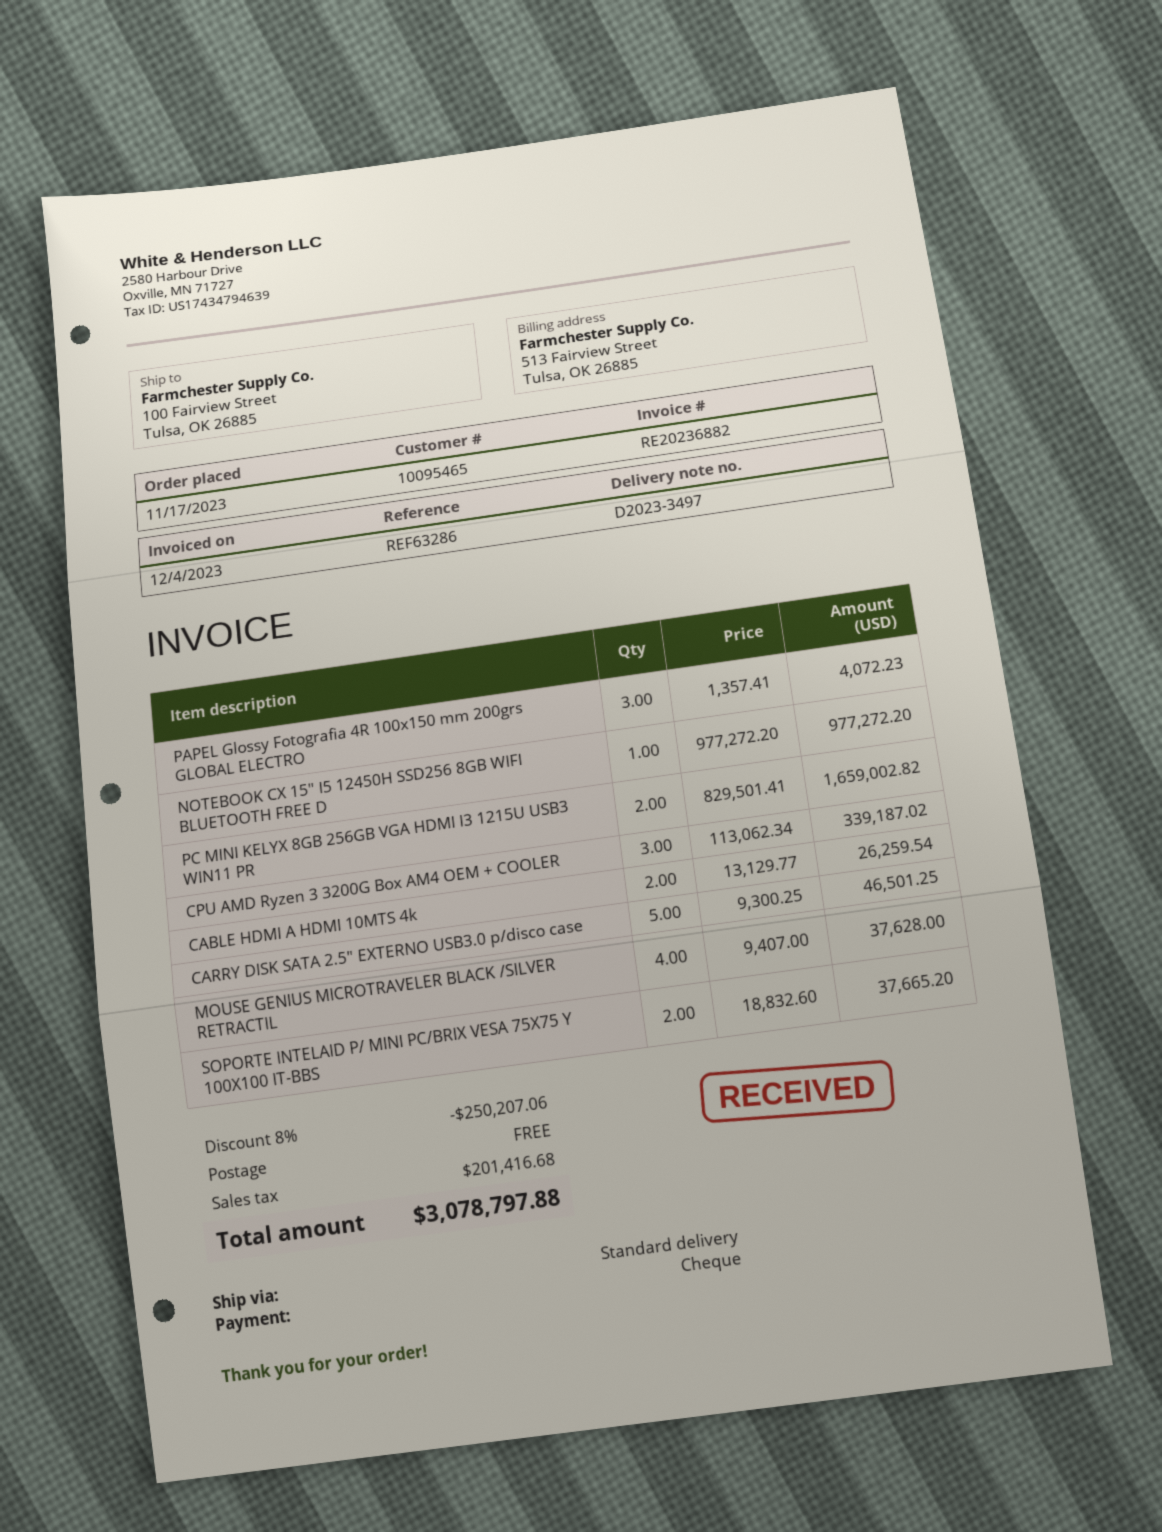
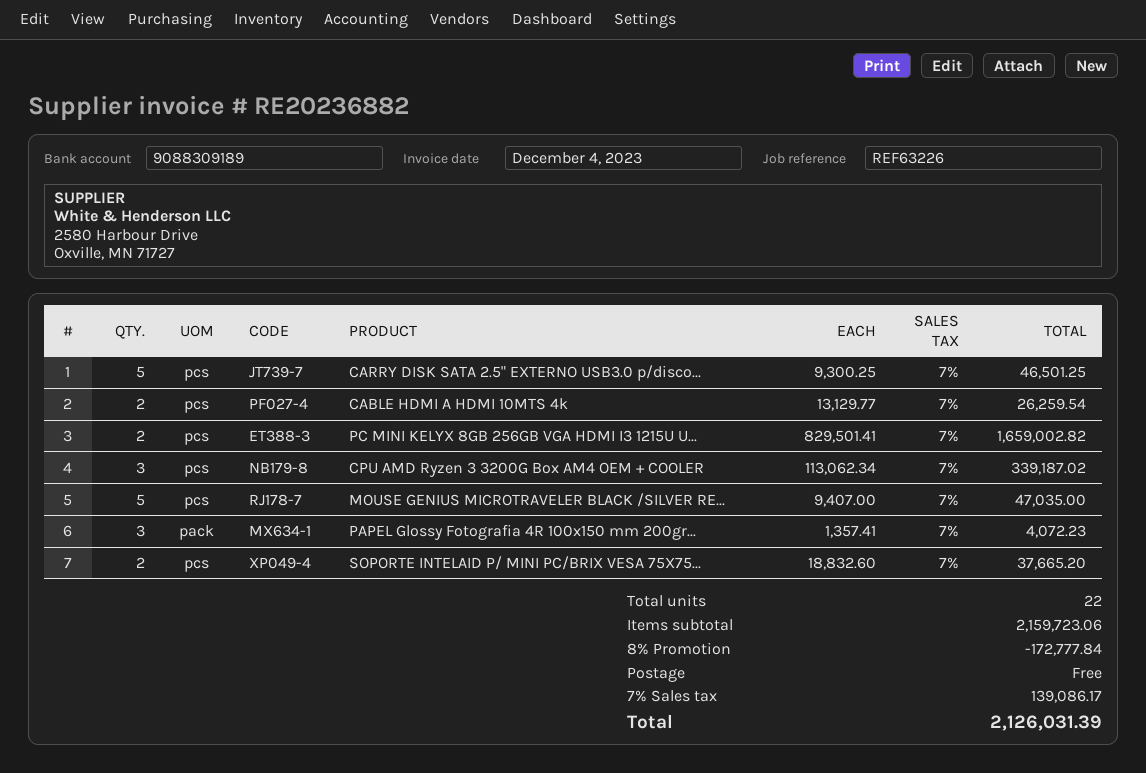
reference: REF63286 -> REF63226
NOTEBOOK CX 15" I5 12450H SSD256 8GB WIFI BLUETOOTH FREE D: 1 x 977272.20 = 977272.20 -> none
MOUSE GENIUS MICROTRAVELER BLACK /SILVER RETRACTIL: 4 x 9407.00 = 37628.00 -> 5 x 9407.00 = 47035.00
discount: 8% = 250207.06 -> 8% = 172777.84
tax: 201416.68 -> 139086.17
total: 3078797.88 -> 2126031.39

